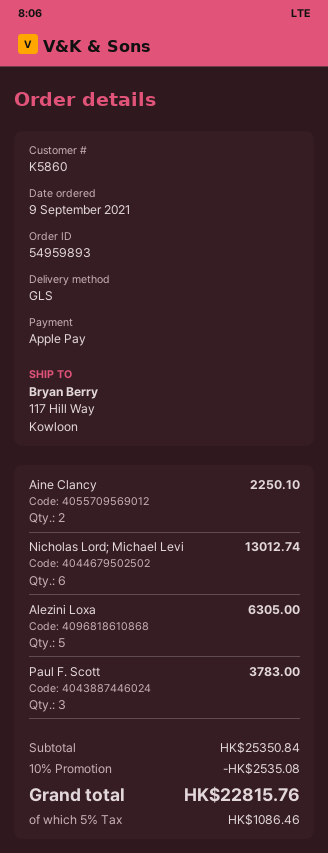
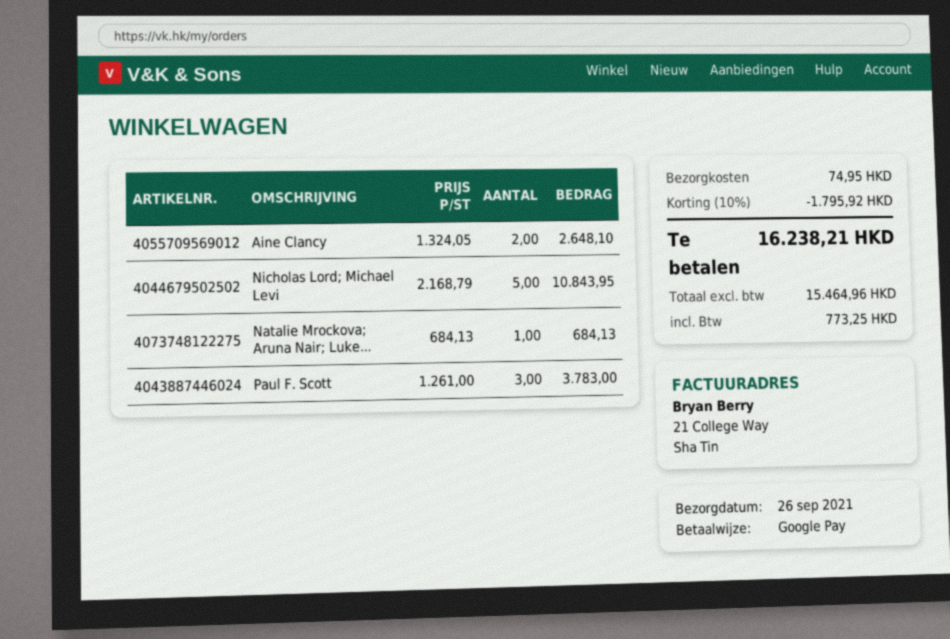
payment method: Apple Pay -> Google Pay
Aine Clancy: 2 for 2250.10 -> 2 for 2648.10
Nicholas Lord; Michael Levi: 6 for 13012.74 -> 5 for 10843.95
Alezini Loxa: 5 for 6305.00 -> none
Natalie Mrockova; Aruna Nair; Luke...: none -> 1 for 684.13
discount: 10% = 2535.08 -> 10% = 1795.92
shipping: none -> 74.95
tax: 1086.46 -> 773.25
total: 22815.76 -> 16238.21

